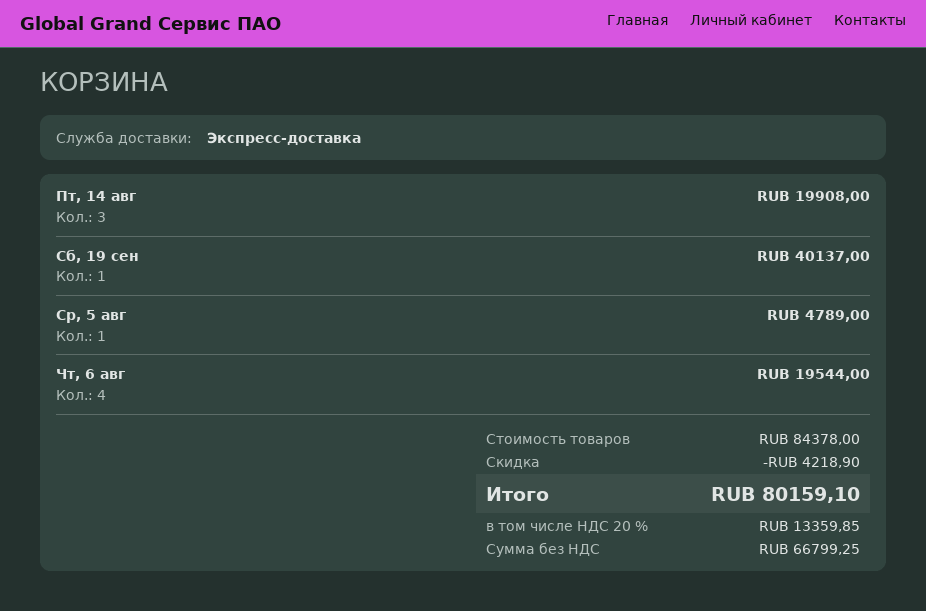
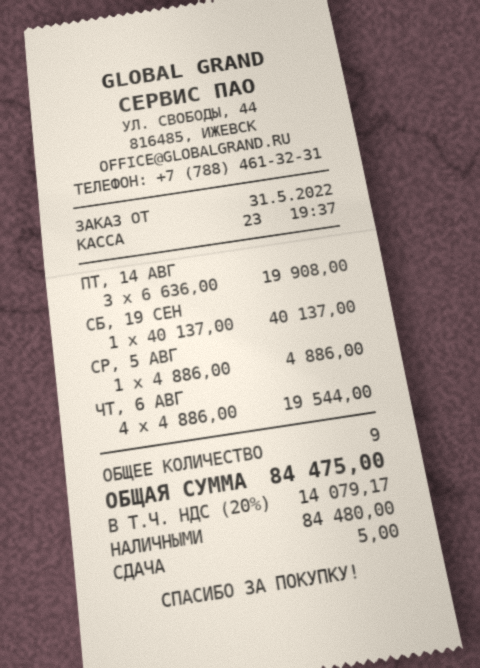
Ср, 5 авг: 1 for 4789.00 -> 1 for 4886.00
discount: 4218.90 -> none
tax: 20% = 13359.85 -> 20% = 14079.17
total: 80159.10 -> 84475.00

